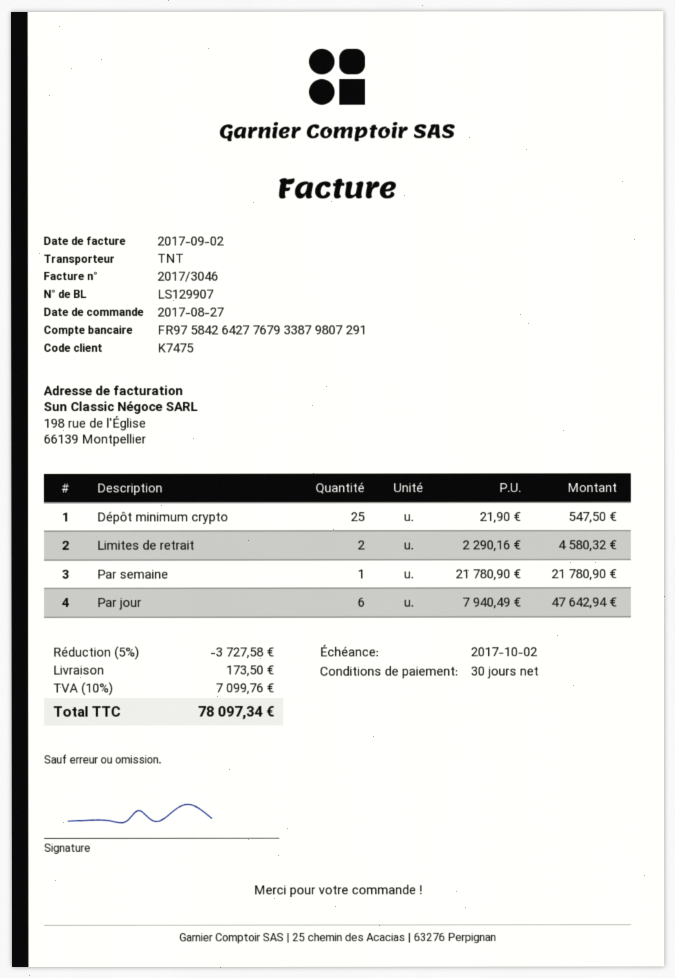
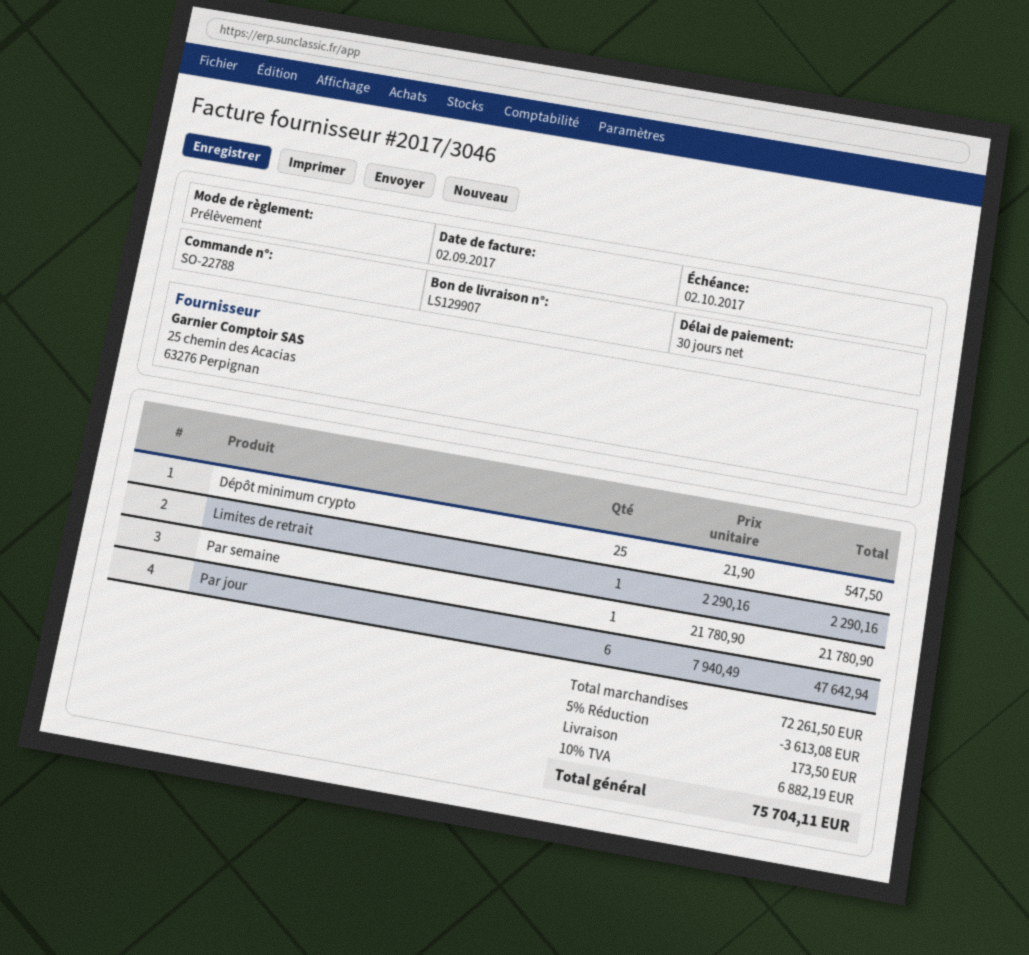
Limites de retrait: 2 x 2290.16 = 4580.32 -> 1 x 2290.16 = 2290.16
discount: 5% = 3727.58 -> 5% = 3613.08
tax: 10% = 7099.76 -> 10% = 6882.19
total: 78097.34 -> 75704.11

